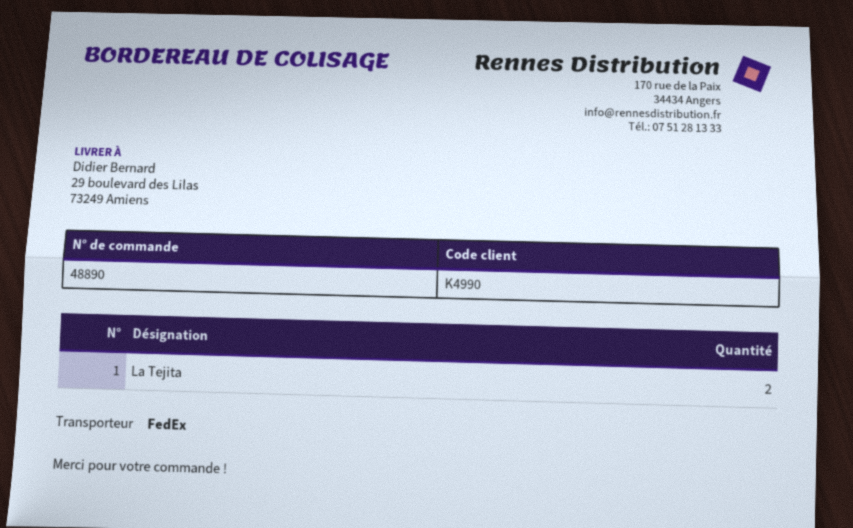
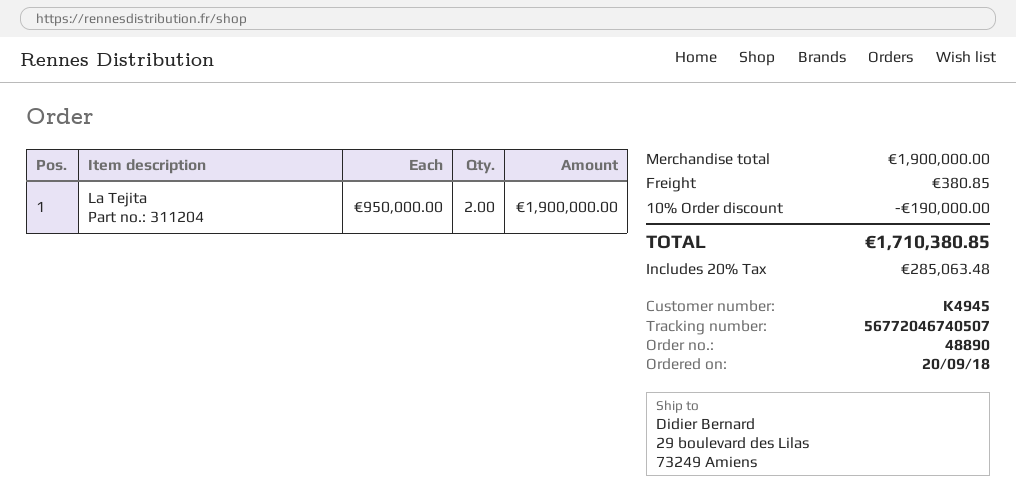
customer number: K4990 -> K4945

